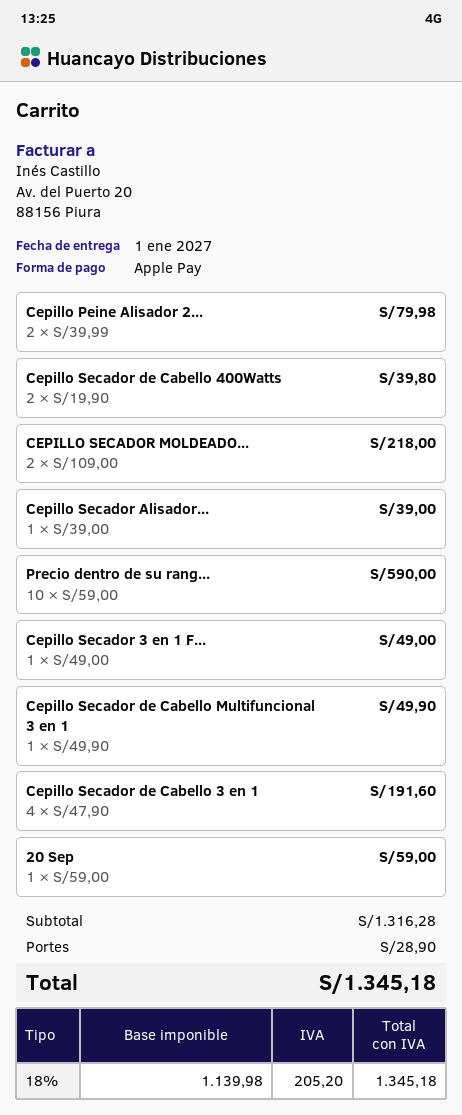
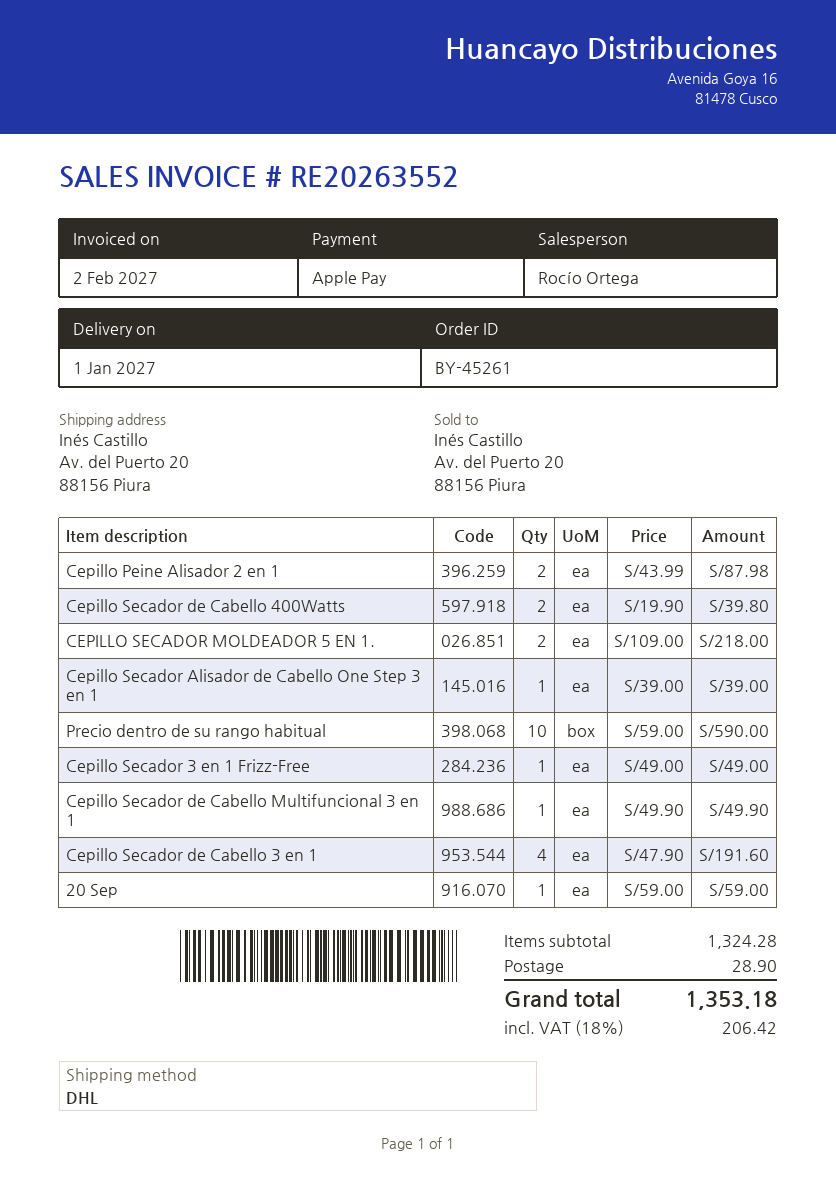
Cepillo Peine Alisador 2...: 2 x 39.99 = 79.98 -> 2 x 43.99 = 87.98
subtotal: 1316.28 -> 1324.28
tax: 18% = 205.20 -> 18% = 206.42
total: 1345.18 -> 1353.18

